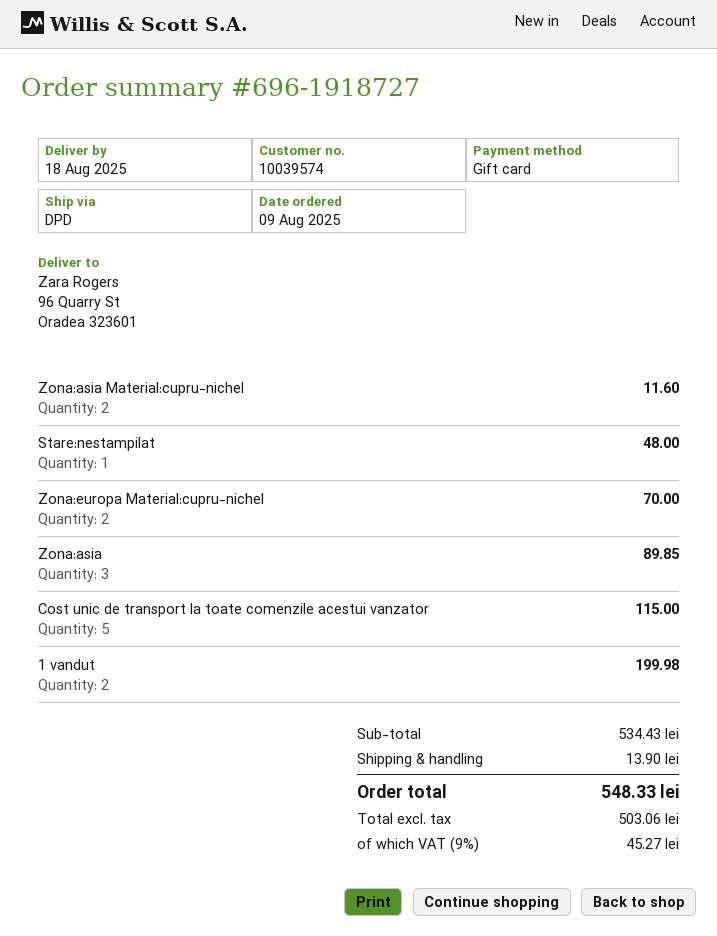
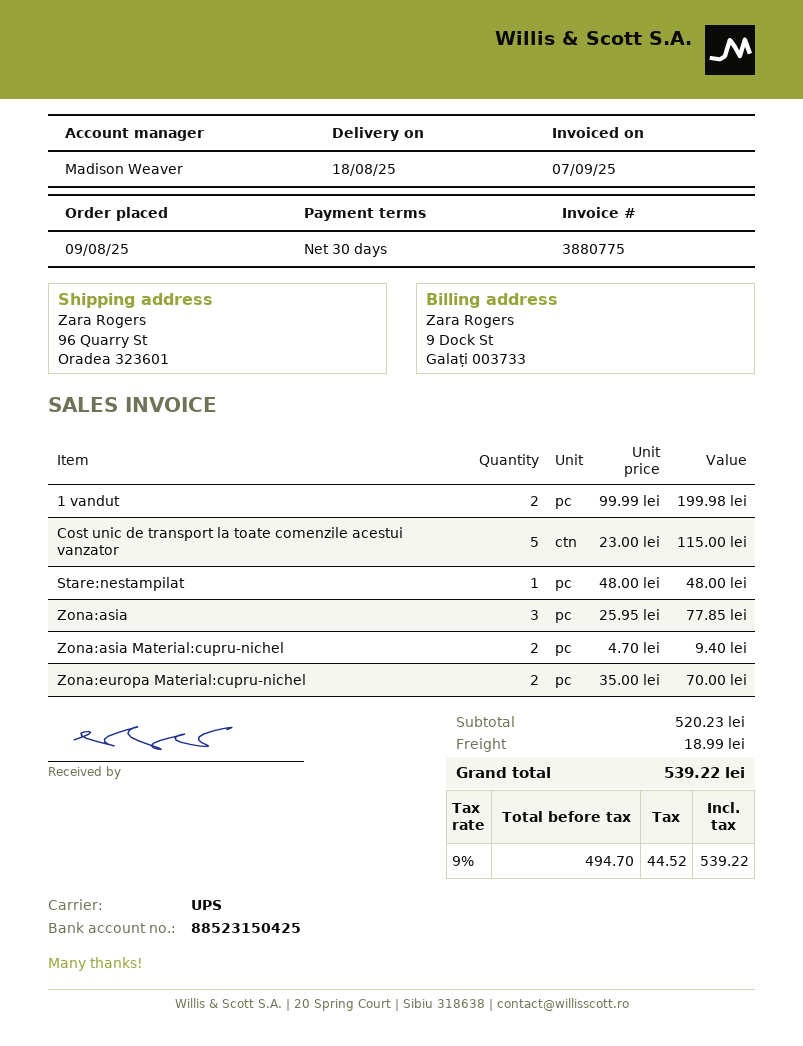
shipping method: DPD -> UPS
Zona:asia Material:cupru-nichel: 2 for 11.60 -> 2 for 9.40
Zona:asia: 3 for 89.85 -> 3 for 77.85
subtotal: 534.43 -> 520.23
shipping: 13.90 -> 18.99
net: 503.06 -> 494.70
tax: 9% = 45.27 -> 9% = 44.52
total: 548.33 -> 539.22

